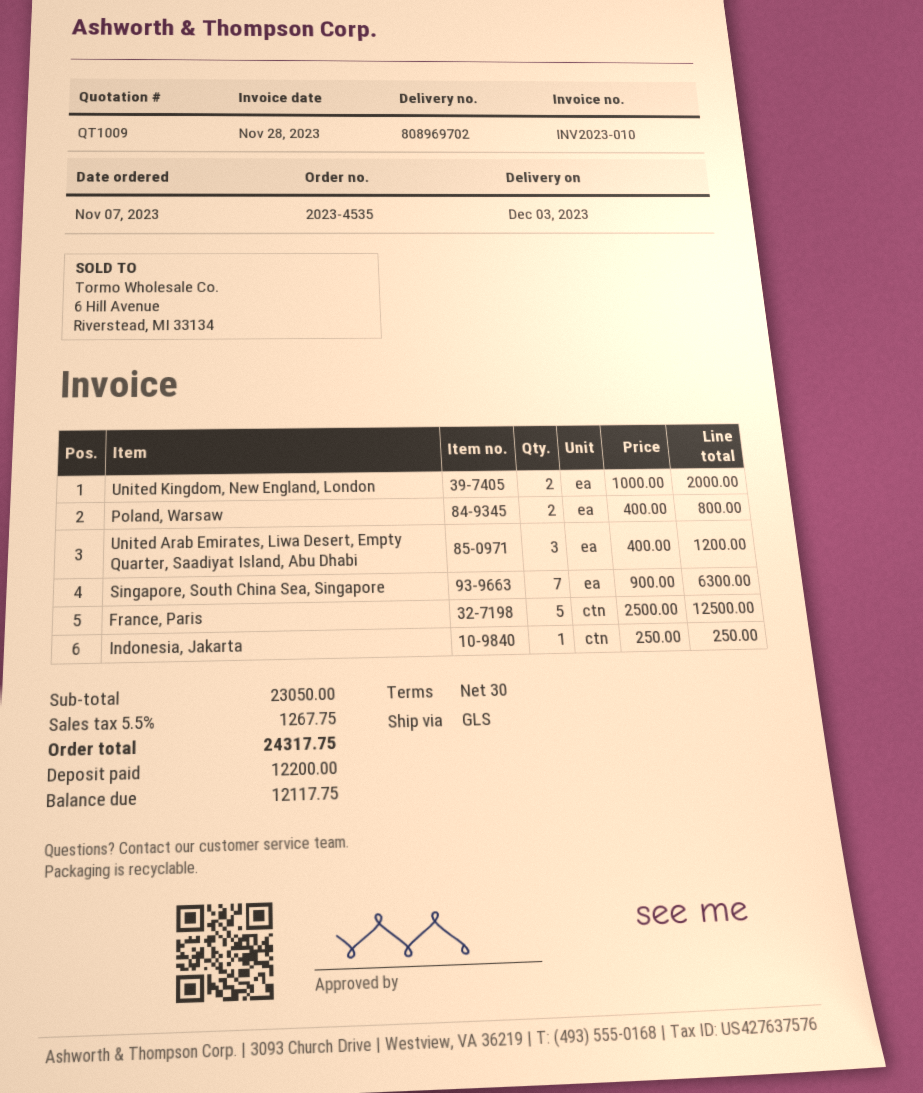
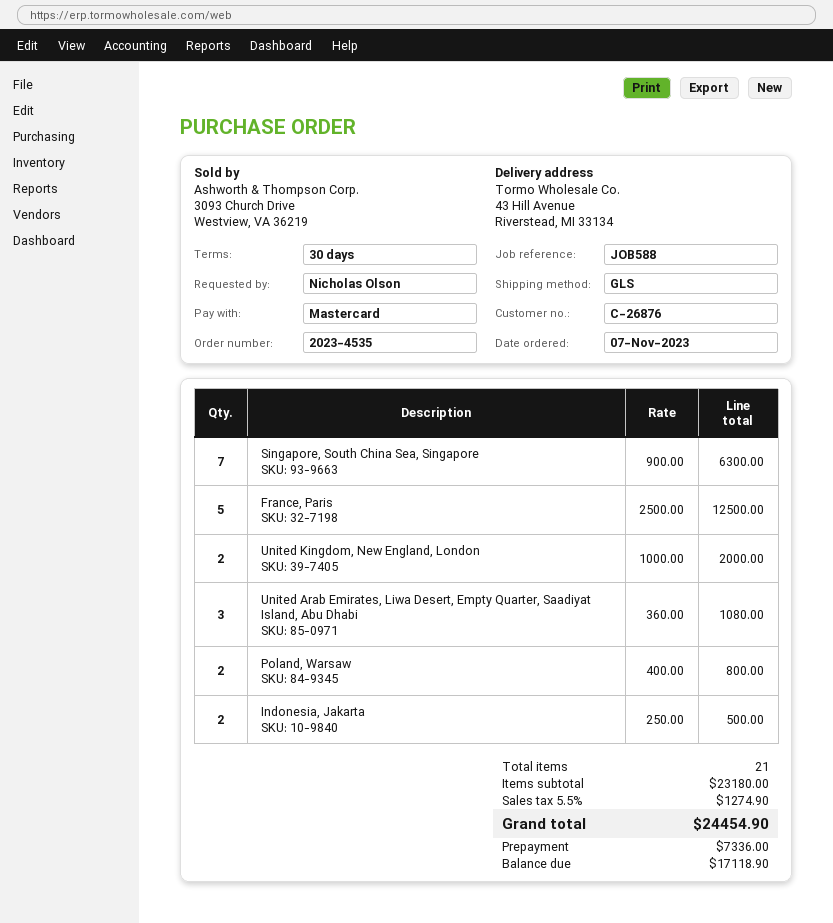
United Arab Emirates, Liwa Desert, Empty Quarter, Saadiyat Island, Abu Dhabi: 3 x 400.00 = 1200.00 -> 3 x 360.00 = 1080.00
Indonesia, Jakarta: 1 x 250.00 = 250.00 -> 2 x 250.00 = 500.00
subtotal: 23050.00 -> 23180.00
tax: 5.5% = 1267.75 -> 5.5% = 1274.90
total: 24317.75 -> 24454.90
deposit: 12200.00 -> 7336.00
balance: 12117.75 -> 17118.90

